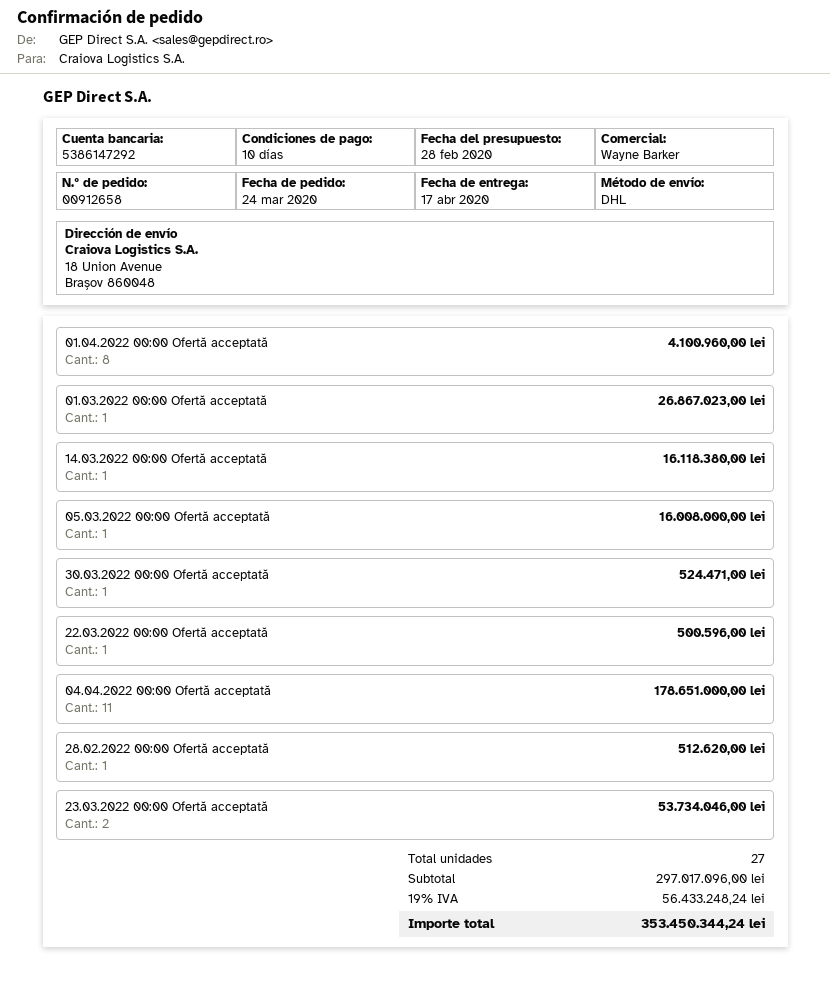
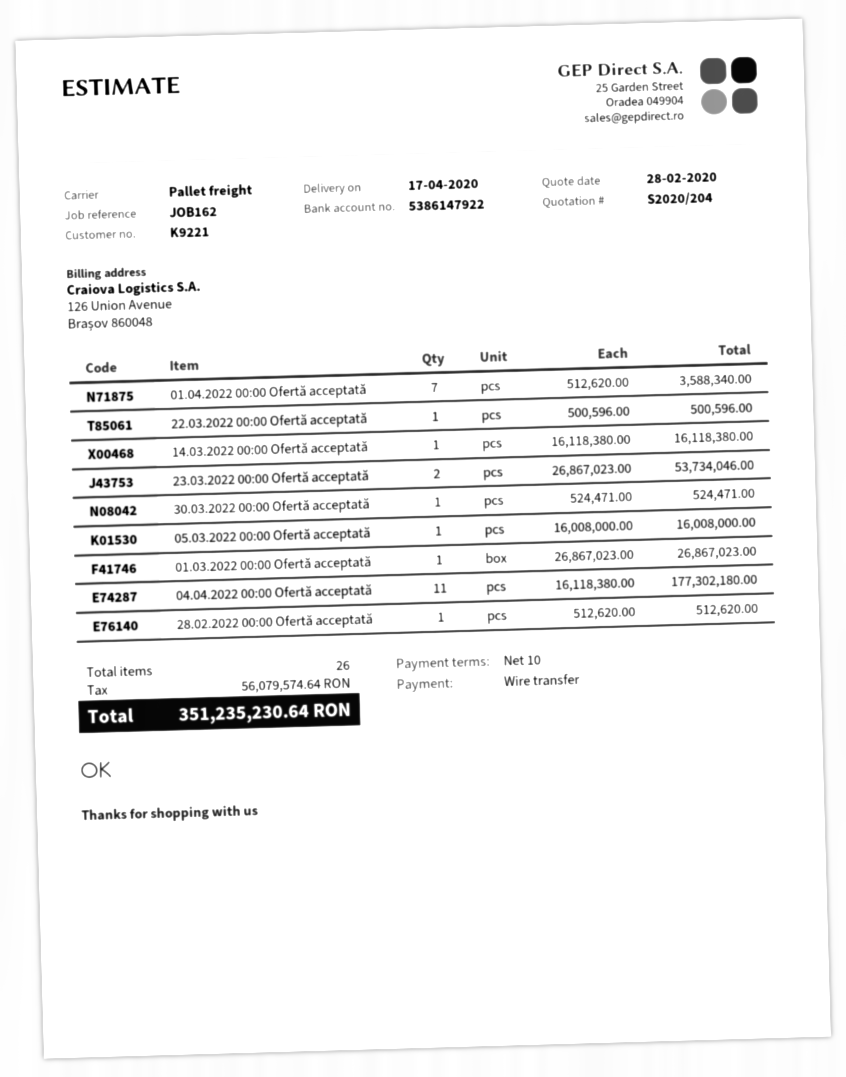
bank account: 5386147292 -> 5386147922
shipping method: DHL -> pallet freight
01.04.2022 00:00 Ofertă acceptată: 8 for 4100960.00 -> 7 for 3588340.00
04.04.2022 00:00 Ofertă acceptată: 11 for 178651000.00 -> 11 for 177302180.00
total quantity: 27 -> 26
tax: 56433248.24 -> 56079574.64
total: 353450344.24 -> 351235230.64

